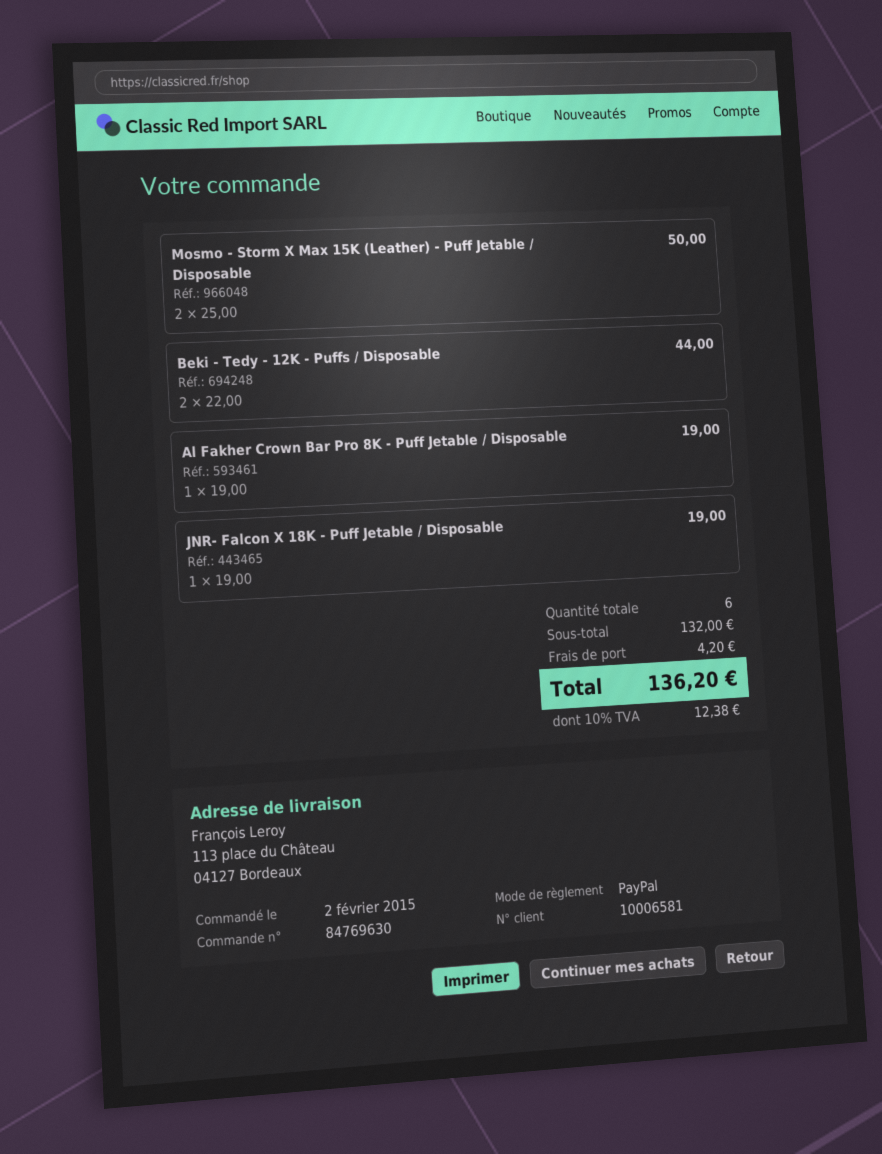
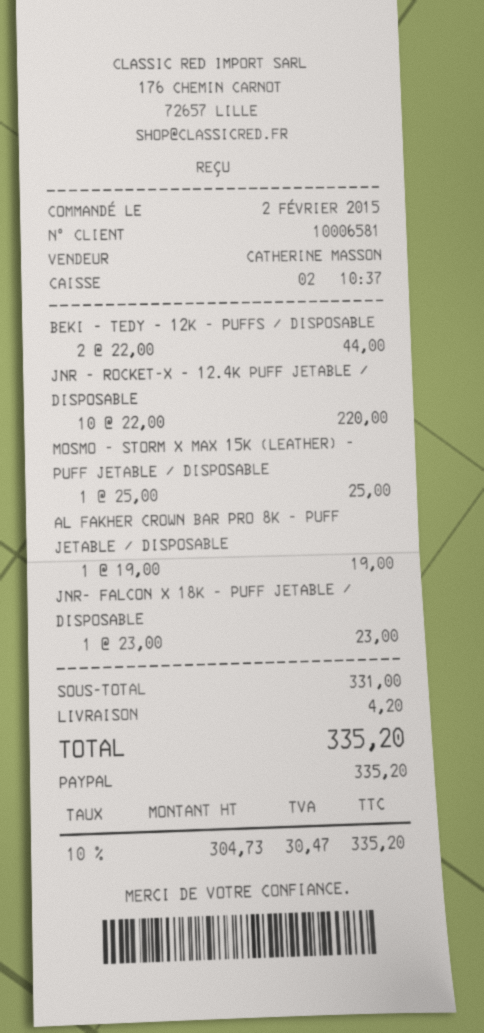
Mosmo - Storm X Max 15K (Leather) - Puff Jetable / Disposable: 2 x 25.00 = 50.00 -> 1 x 25.00 = 25.00
JNR- Falcon X 18K - Puff Jetable / Disposable: 1 x 19.00 = 19.00 -> 1 x 23.00 = 23.00
JNR - ROCKET-X - 12.4K PUFF JETABLE / DISPOSABLE: none -> 10 x 22.00 = 220.00
subtotal: 132.00 -> 331.00
tax: 10% = 12.38 -> 10% = 30.47
total: 136.20 -> 335.20

